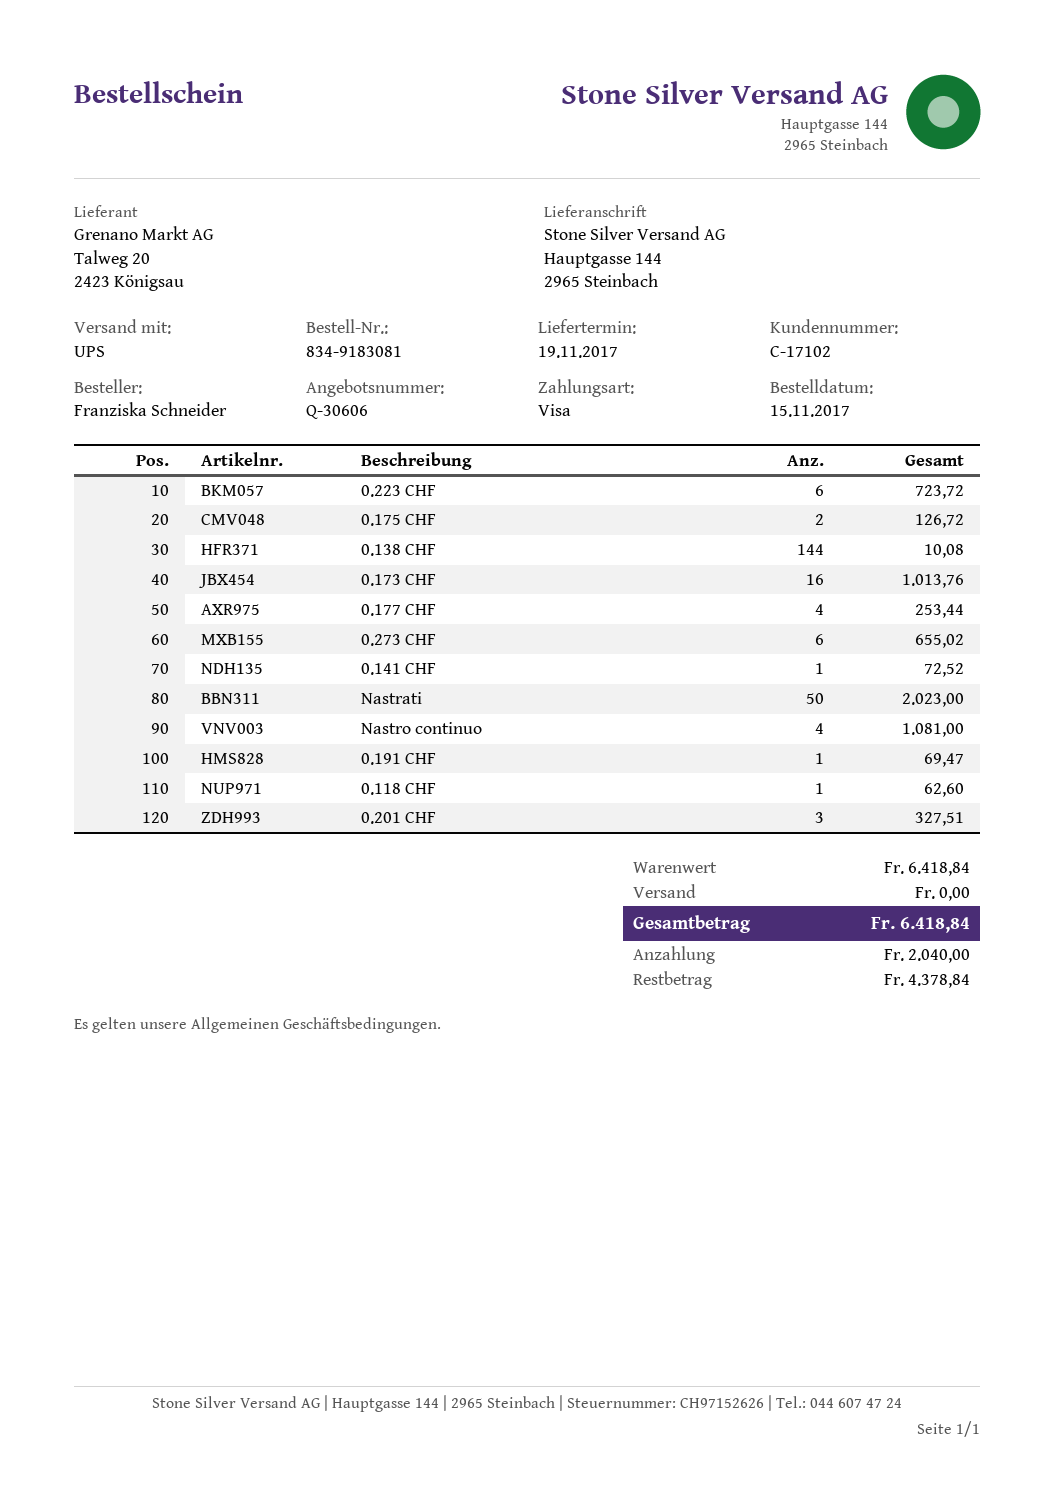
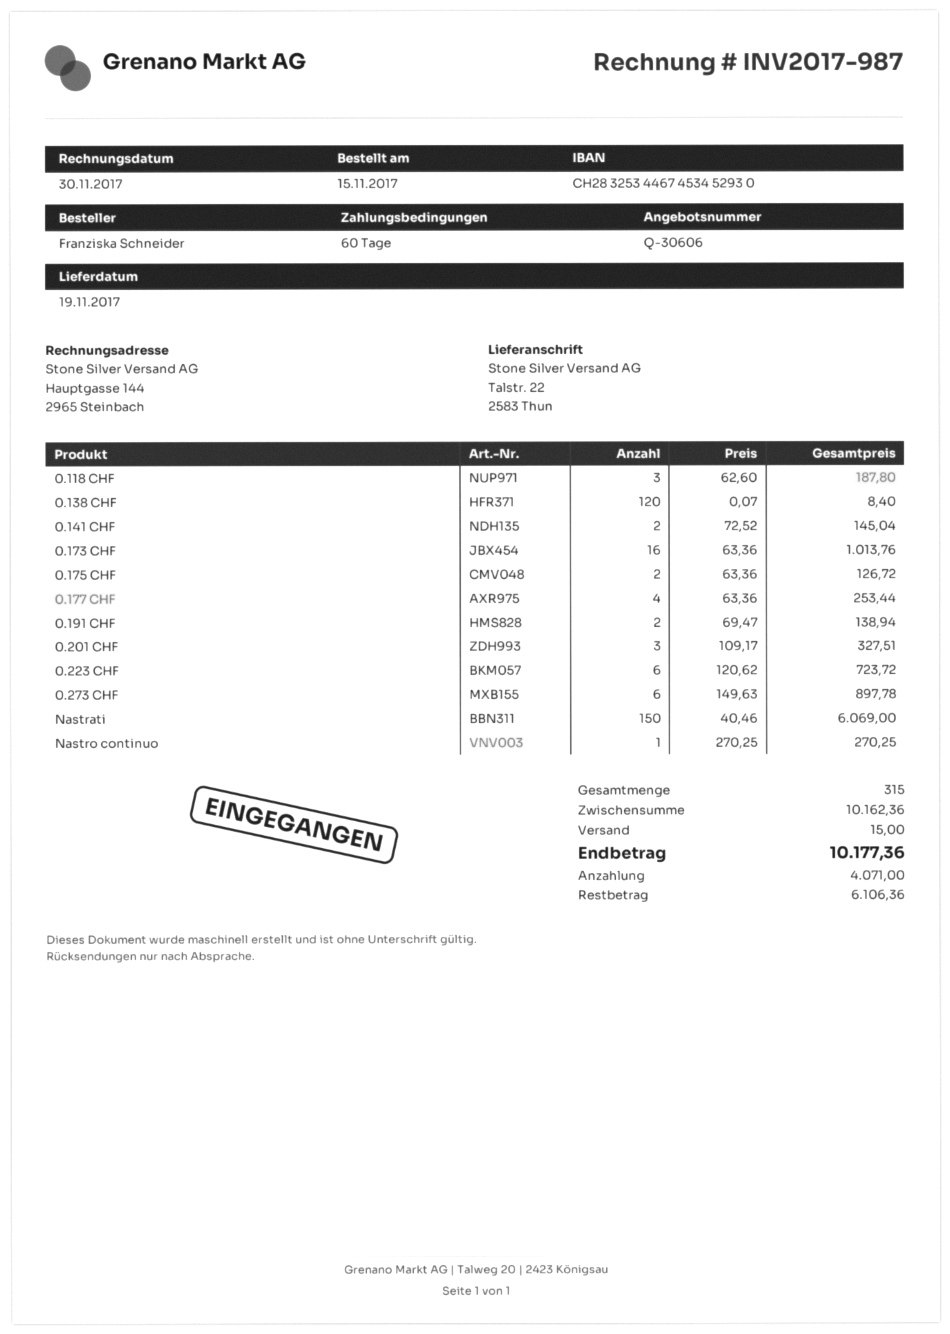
ship to: Hauptgasse 144, 2965 Steinbach -> Talstr. 22, 2583 Thun
0.138 CHF: 144 for 10.08 -> 120 for 8.40
0.273 CHF: 6 for 655.02 -> 6 for 897.78
0.141 CHF: 1 for 72.52 -> 2 for 145.04
Nastrati: 50 for 2023.00 -> 150 for 6069.00
Nastro continuo: 4 for 1081.00 -> 1 for 270.25
0.191 CHF: 1 for 69.47 -> 2 for 138.94
0.118 CHF: 1 for 62.60 -> 3 for 187.80
subtotal: 6418.84 -> 10162.36
shipping: 0.00 -> 15.00
total: 6418.84 -> 10177.36
deposit: 2040.00 -> 4071.00
balance: 4378.84 -> 6106.36

